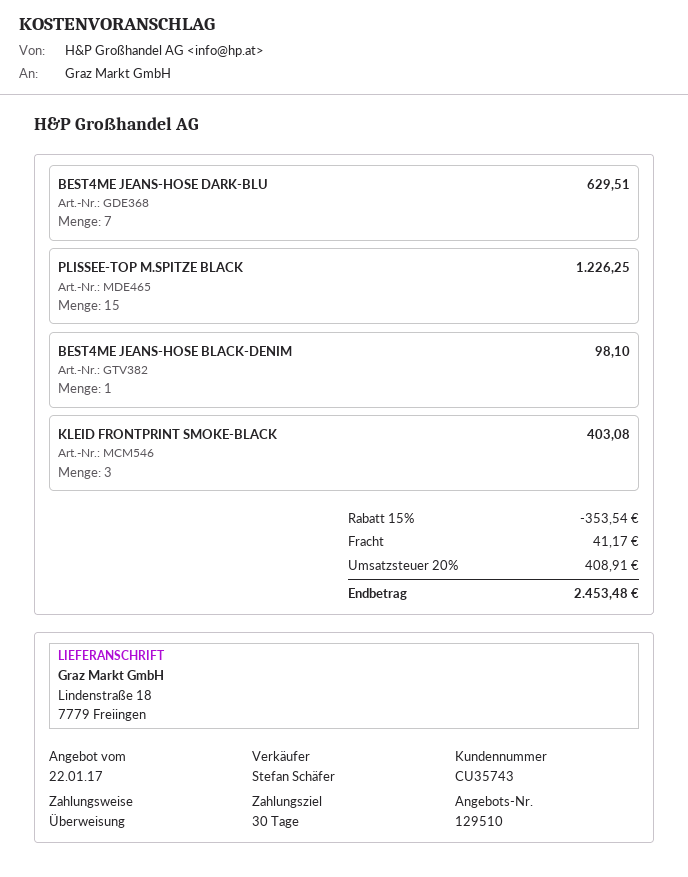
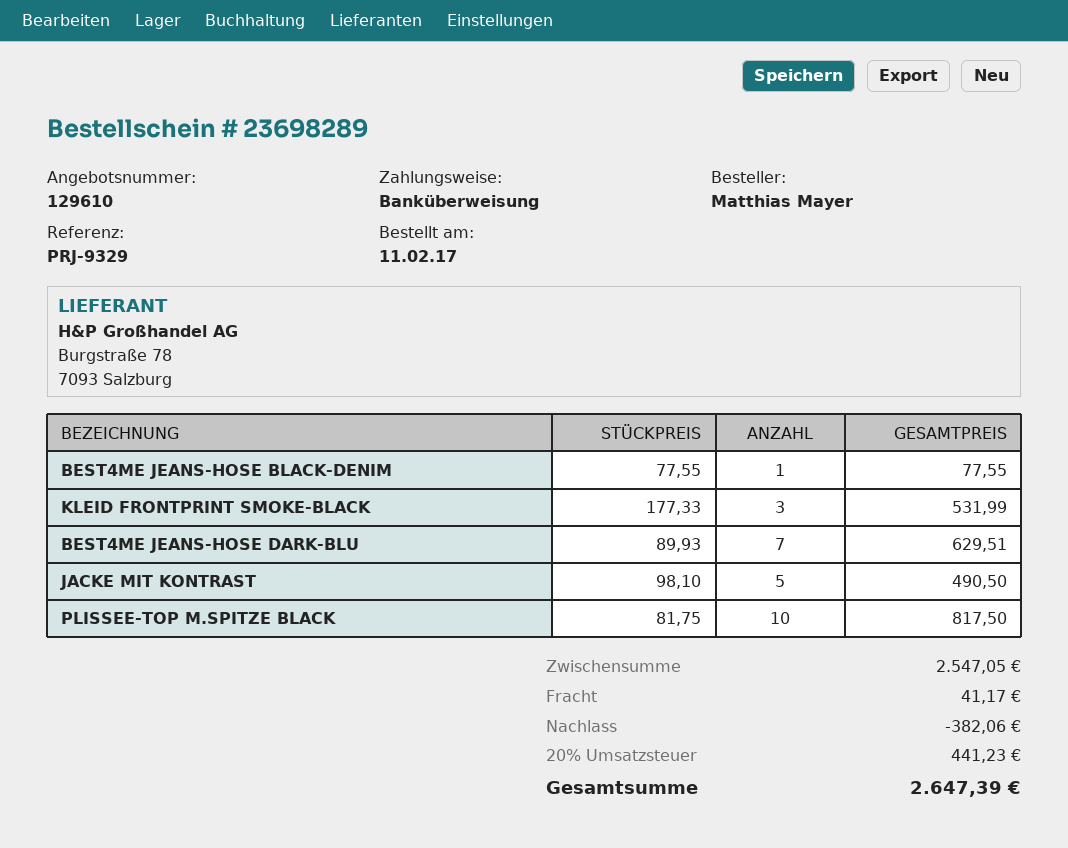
quote number: 129510 -> 129610
PLISSEE-TOP M.SPITZE BLACK: 15 for 1226.25 -> 10 for 817.50
BEST4ME JEANS-HOSE BLACK-DENIM: 1 for 98.10 -> 1 for 77.55
KLEID FRONTPRINT SMOKE-BLACK: 3 for 403.08 -> 3 for 531.99
JACKE MIT KONTRAST: none -> 5 for 490.50
discount: 353.54 -> 382.06
tax: 20% = 408.91 -> 20% = 441.23
total: 2453.48 -> 2647.39

